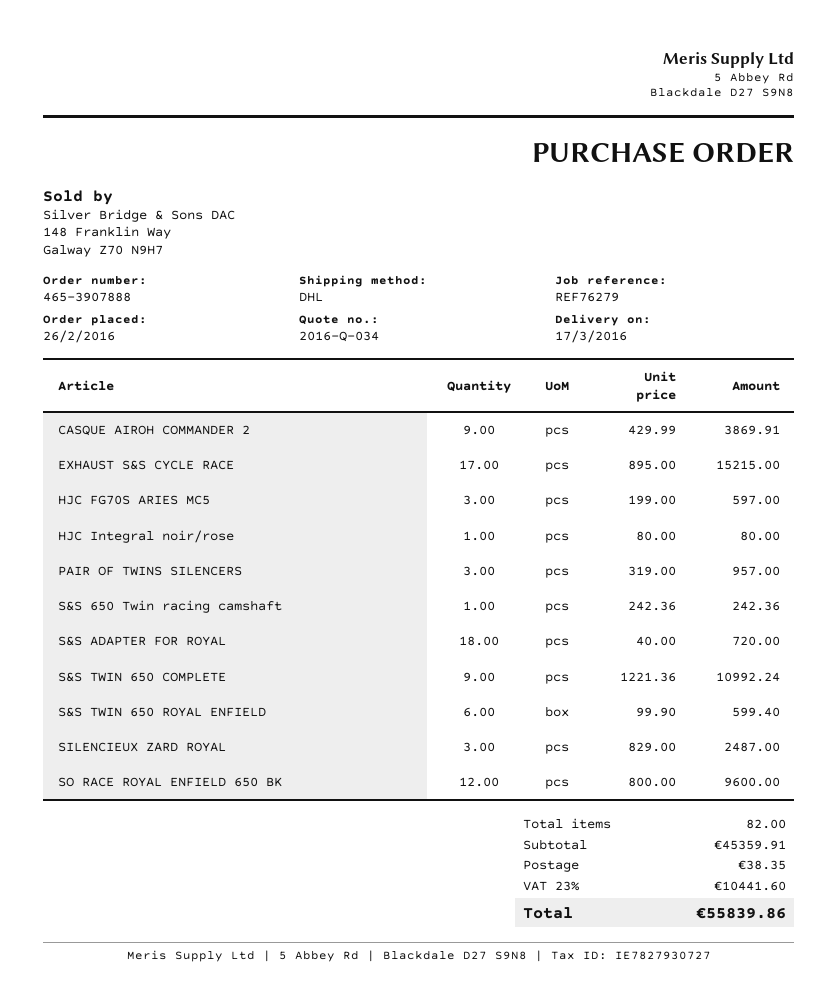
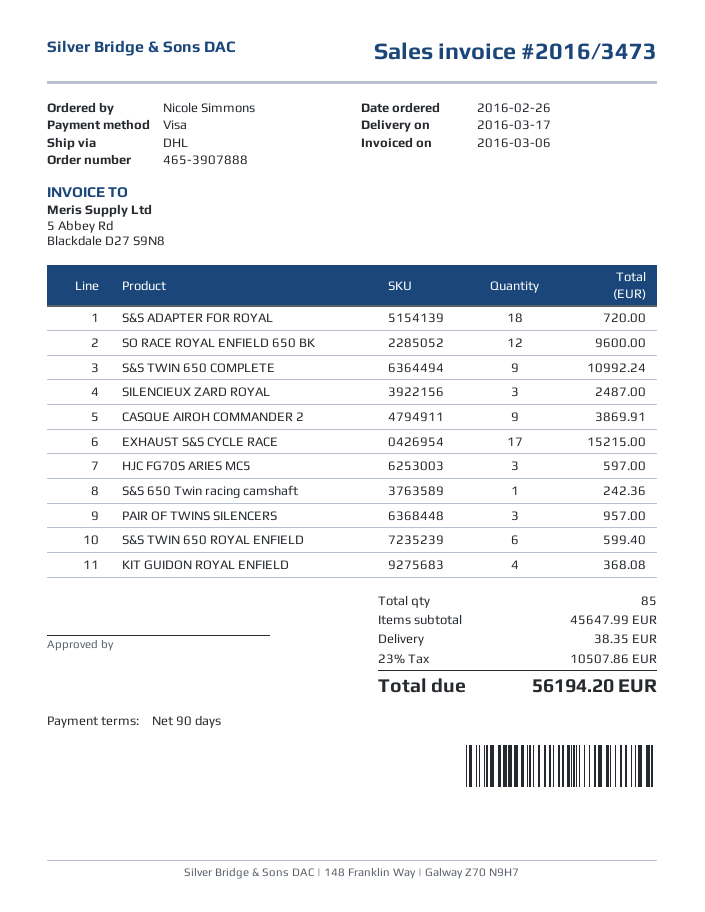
HJC Integral noir/rose: 1 for 80.00 -> none
KIT GUIDON ROYAL ENFIELD: none -> 4 for 368.08
total quantity: 82 -> 85
subtotal: 45359.91 -> 45647.99
tax: 23% = 10441.60 -> 23% = 10507.86
total: 55839.86 -> 56194.20

